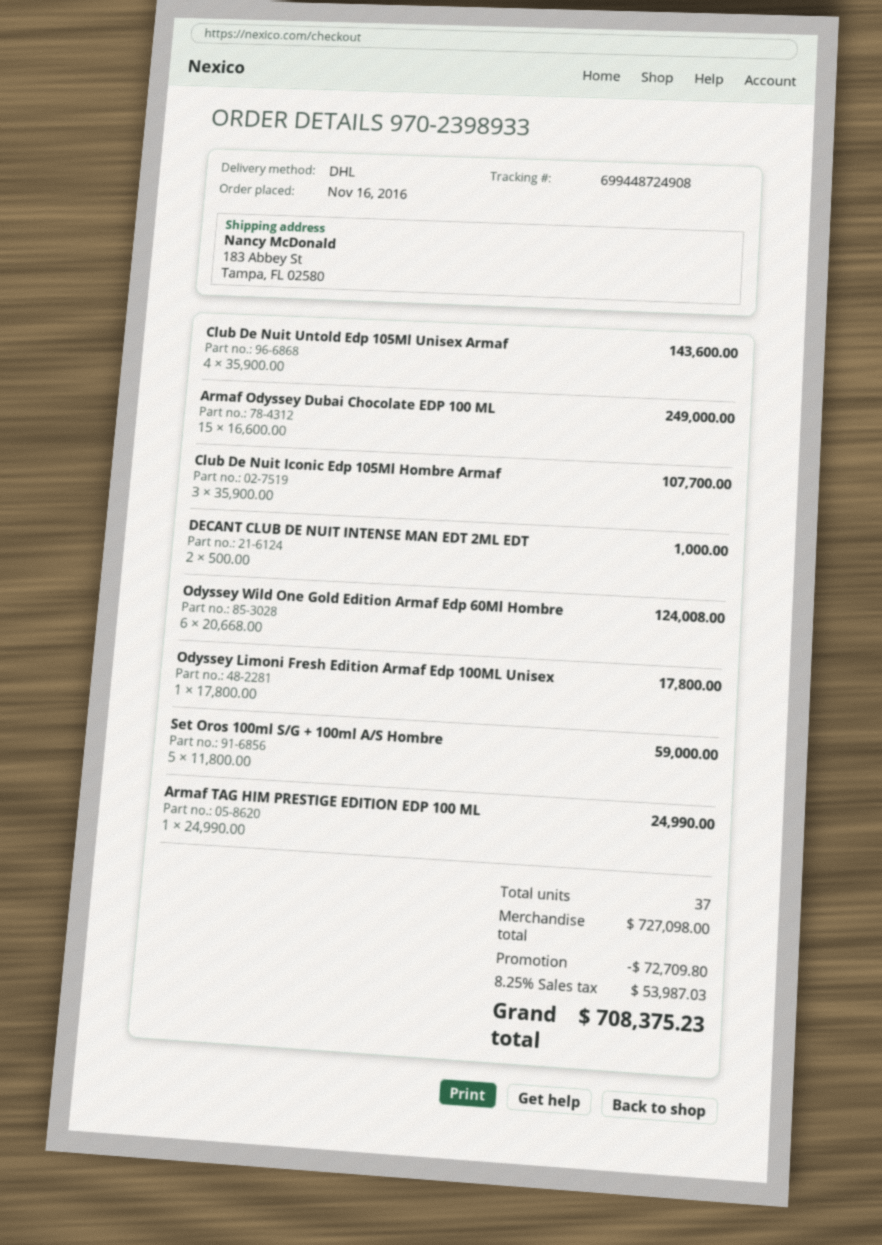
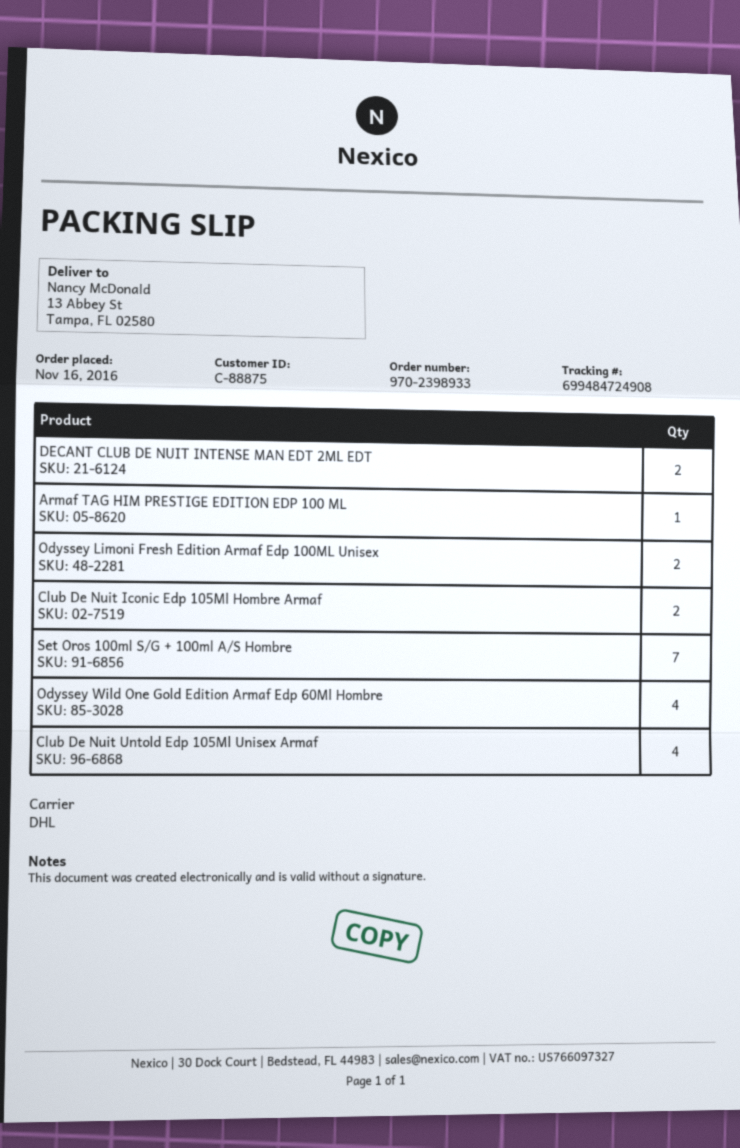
tracking number: 699448724908 -> 699484724908
ship to: 183 Abbey St, Tampa, FL 02580 -> 13 Abbey St, Tampa, FL 02580
Armaf Odyssey Dubai Chocolate EDP 100 ML: 15 -> none
Club De Nuit Iconic Edp 105Ml Hombre Armaf: 3 -> 2
Odyssey Wild One Gold Edition Armaf Edp 60Ml Hombre: 6 -> 4
Odyssey Limoni Fresh Edition Armaf Edp 100ML Unisex: 1 -> 2
Set Oros 100ml S/G + 100ml A/S Hombre: 5 -> 7

